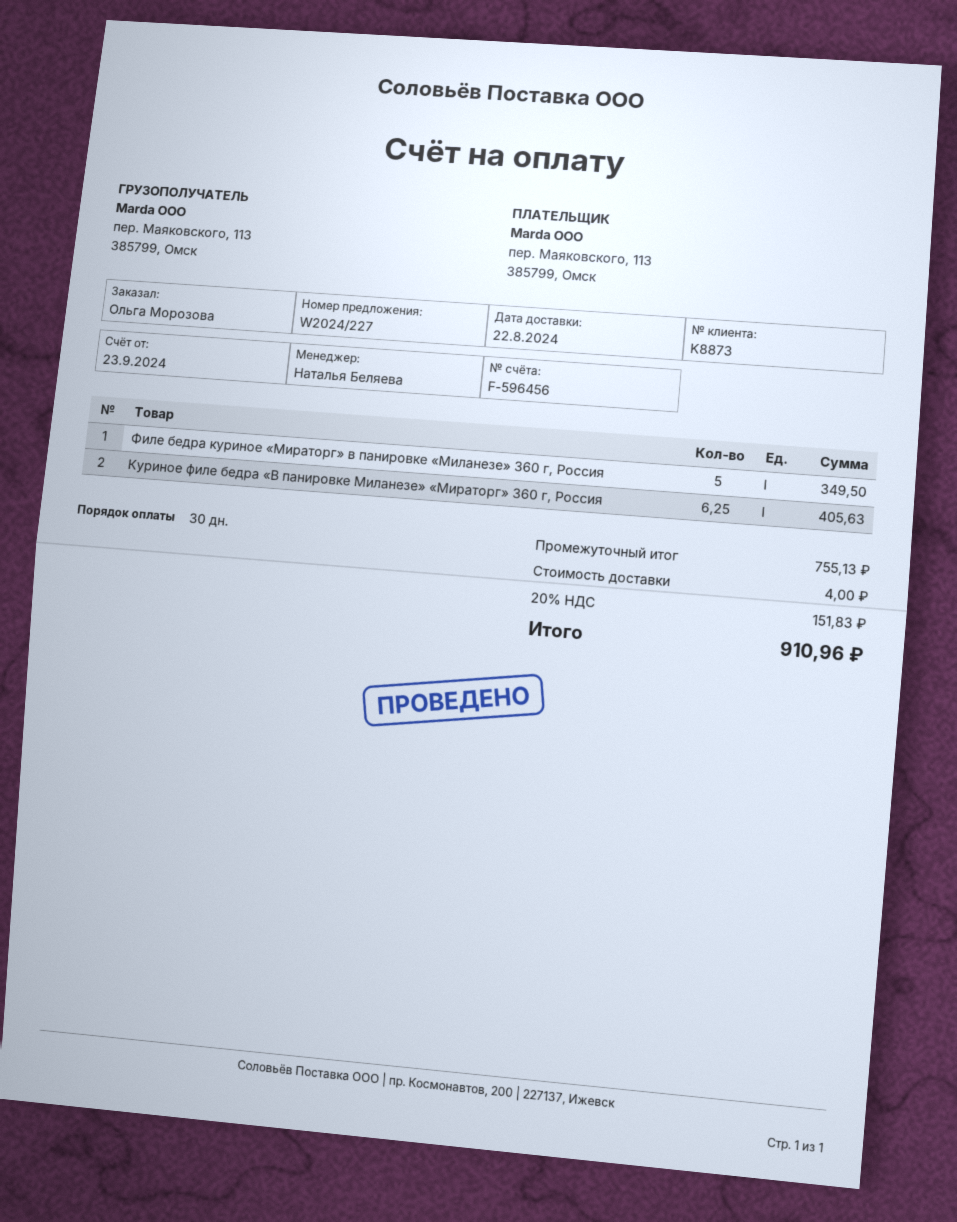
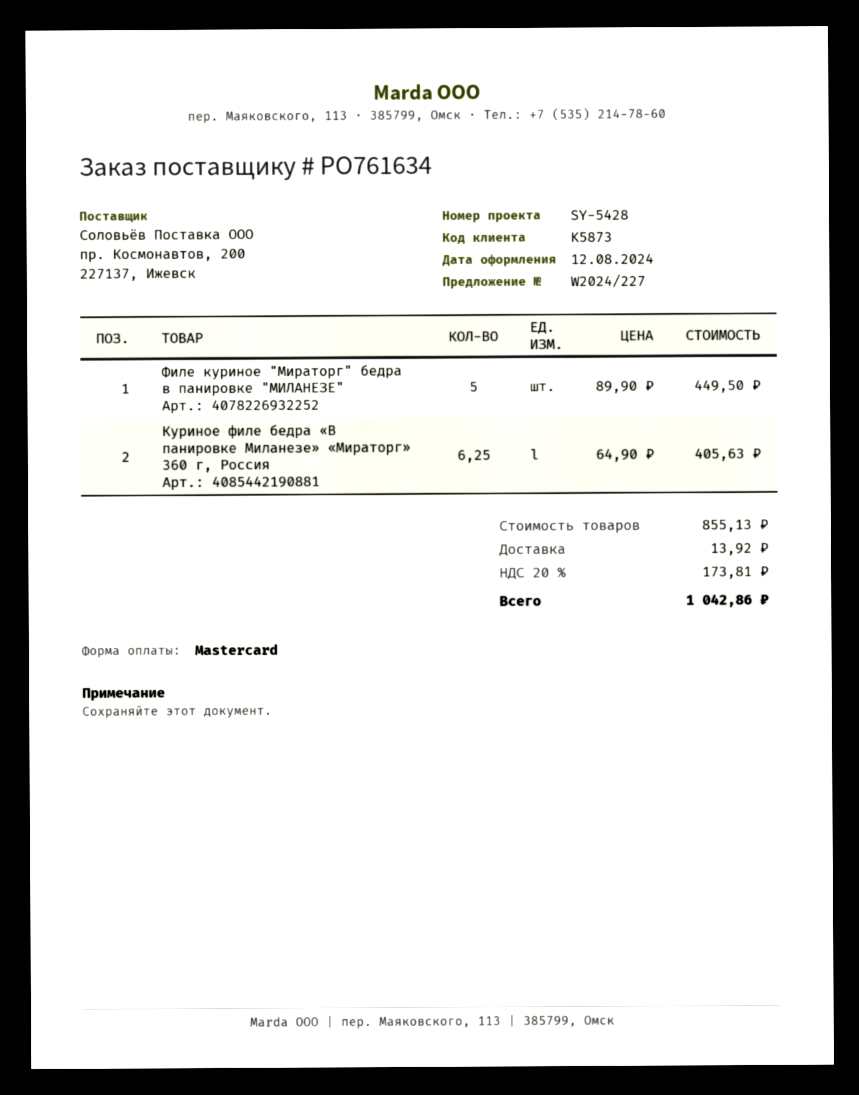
customer number: K8873 -> K5873
Филе бедра куриное «Мираторг» в панировке «Миланезе» 360 г, Россия: 5 for 349.50 -> none
Филе куриное "Мираторг" бедра в панировке "МИЛАНЕЗЕ": none -> 5 for 449.50
subtotal: 755.13 -> 855.13
shipping: 4.00 -> 13.92
tax: 20% = 151.83 -> 20% = 173.81
total: 910.96 -> 1042.86

